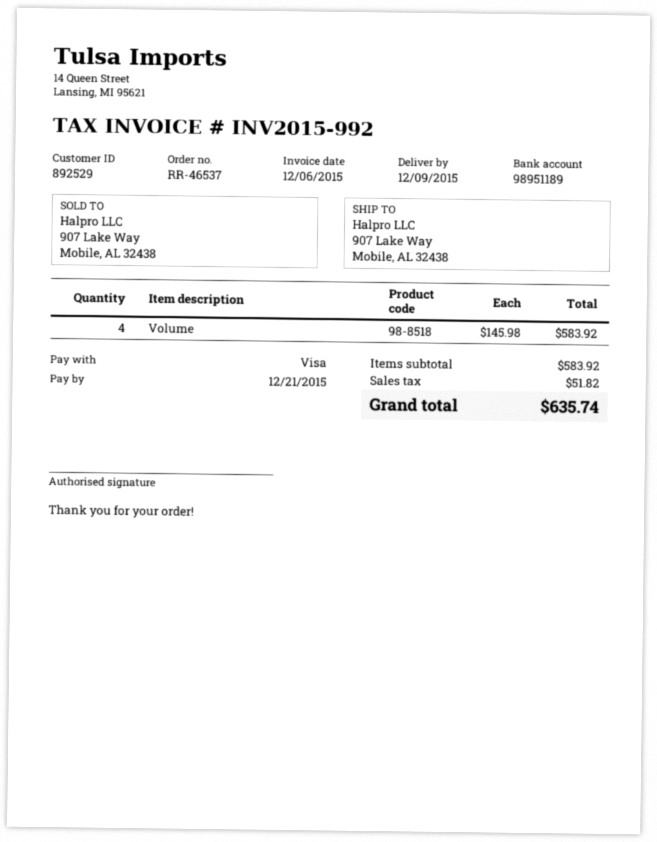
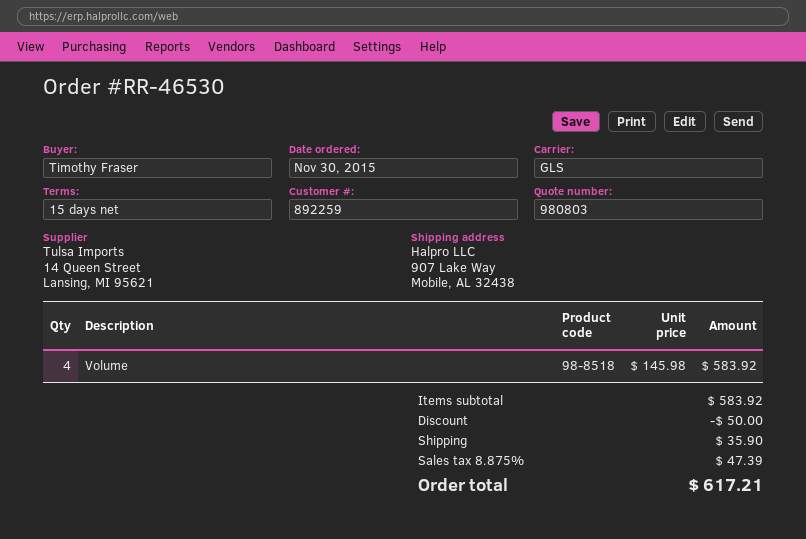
order number: RR-46537 -> RR-46530
customer number: 892529 -> 892259
discount: none -> 50.00
shipping: none -> 35.90
tax: 51.82 -> 47.39
total: 635.74 -> 617.21

